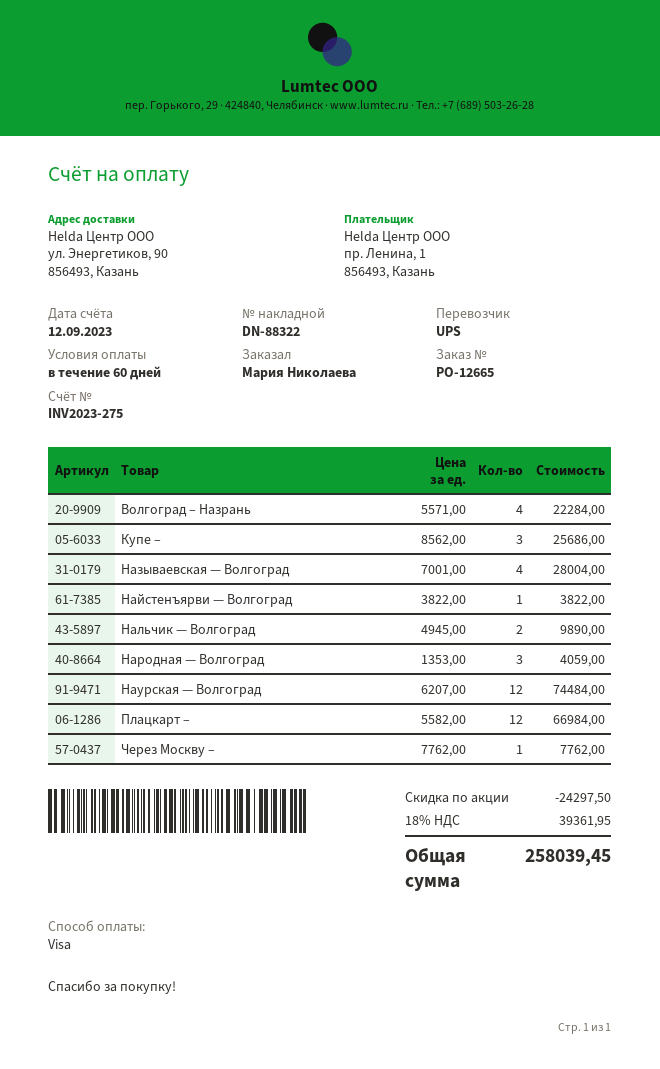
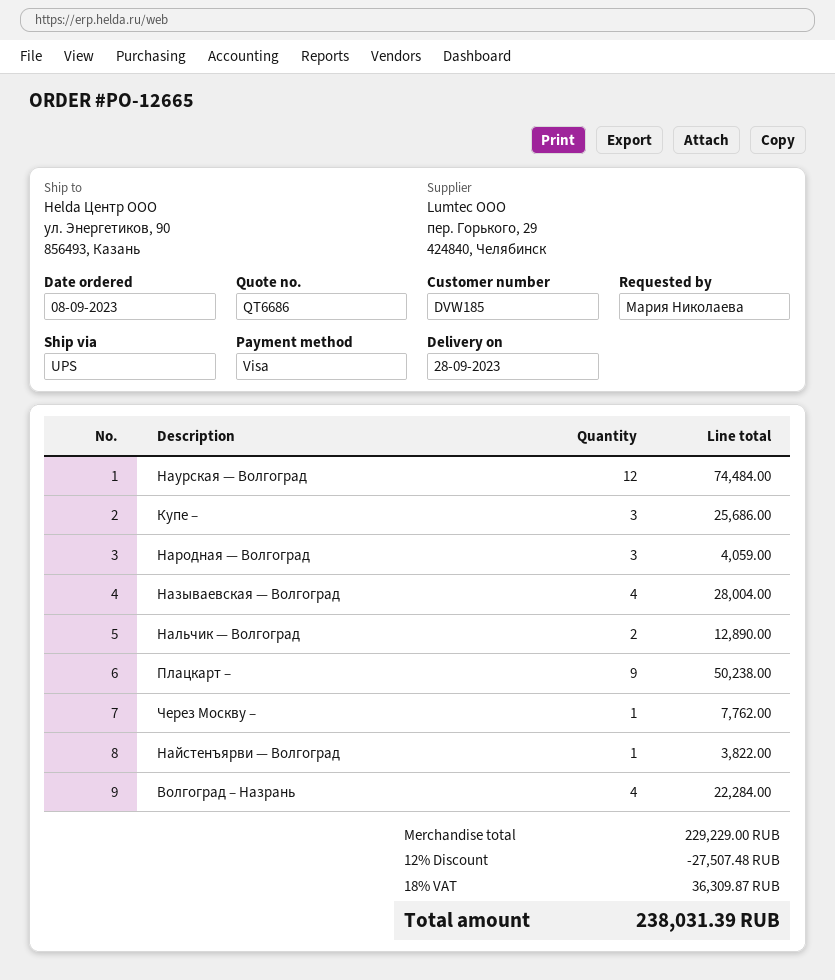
Нальчик — Волгоград: 2 for 9890.00 -> 2 for 12890.00
Плацкарт –: 12 for 66984.00 -> 9 for 50238.00
discount: 24297.50 -> 27507.48
tax: 18% = 39361.95 -> 18% = 36309.87
total: 258039.45 -> 238031.39

